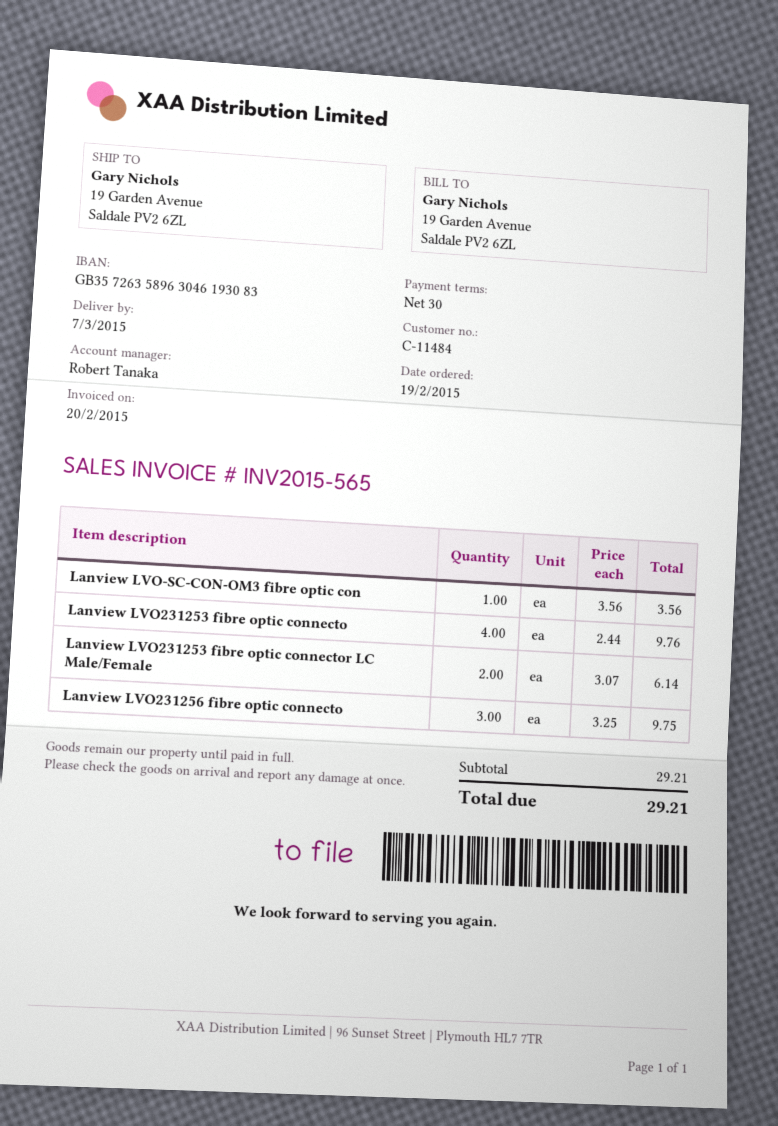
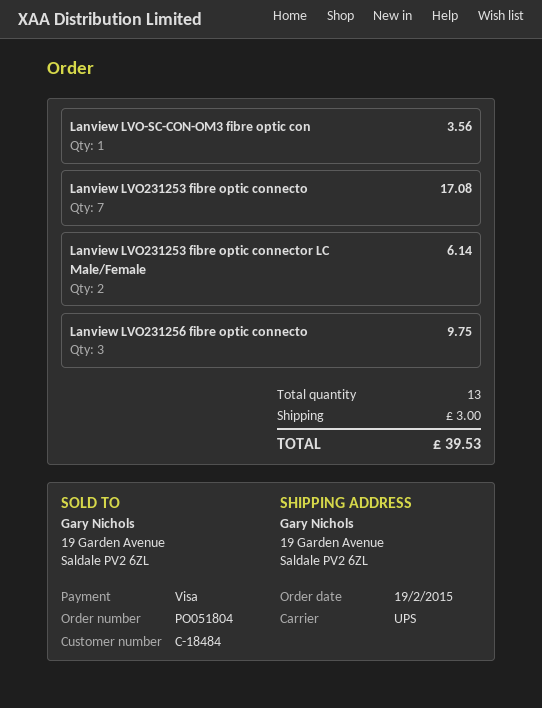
customer number: C-11484 -> C-18484
Lanview LVO231253 fibre optic connecto: 4 for 9.76 -> 7 for 17.08
shipping: none -> 3.00
total: 29.21 -> 39.53

